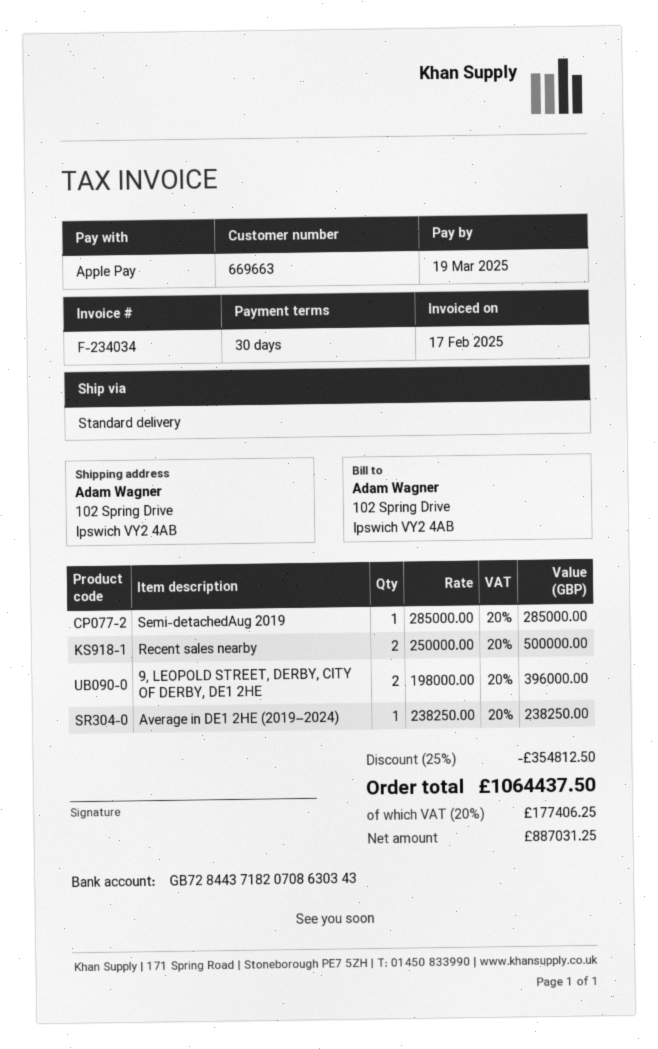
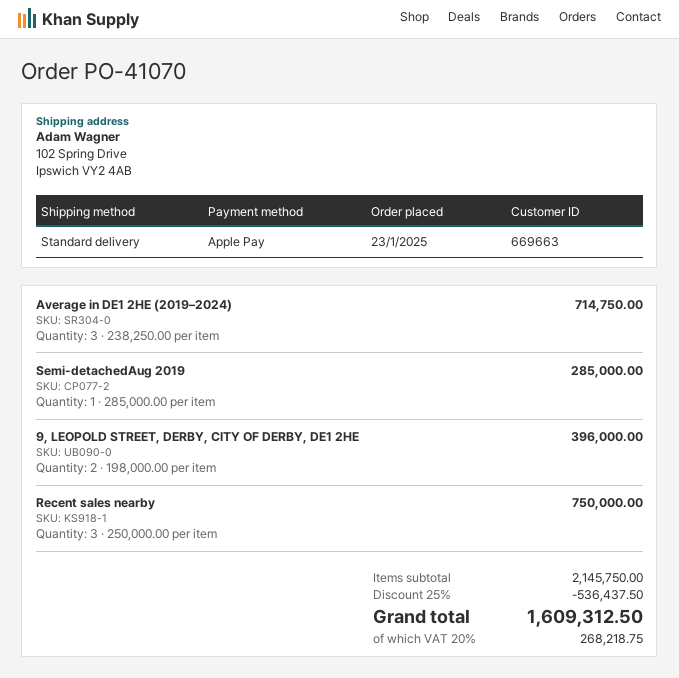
Recent sales nearby: 2 x 250000.00 = 500000.00 -> 3 x 250000.00 = 750000.00
Average in DE1 2HE (2019–2024): 1 x 238250.00 = 238250.00 -> 3 x 238250.00 = 714750.00
discount: 25% = 354812.50 -> 25% = 536437.50
tax: 20% = 177406.25 -> 20% = 268218.75
total: 1064437.50 -> 1609312.50

